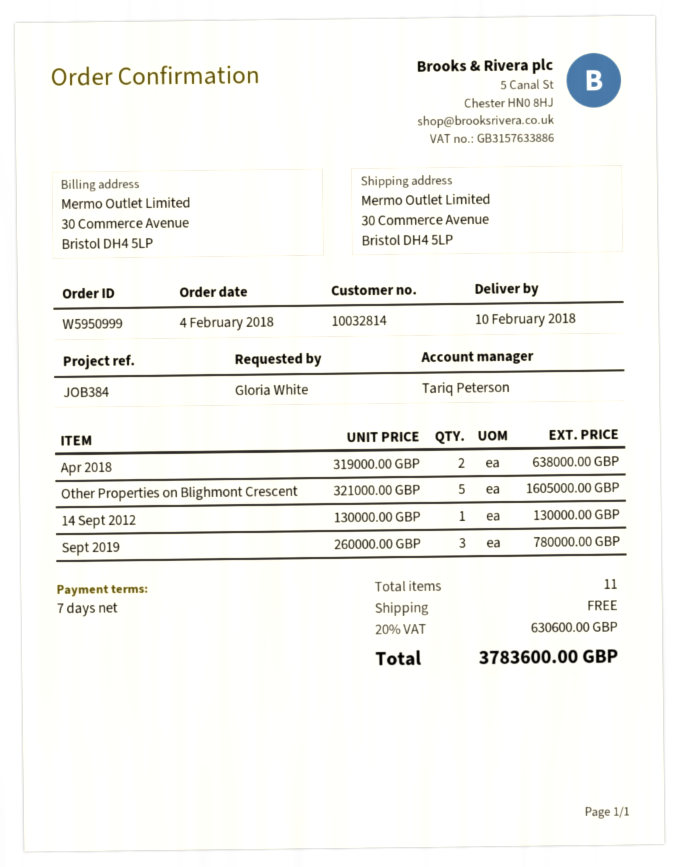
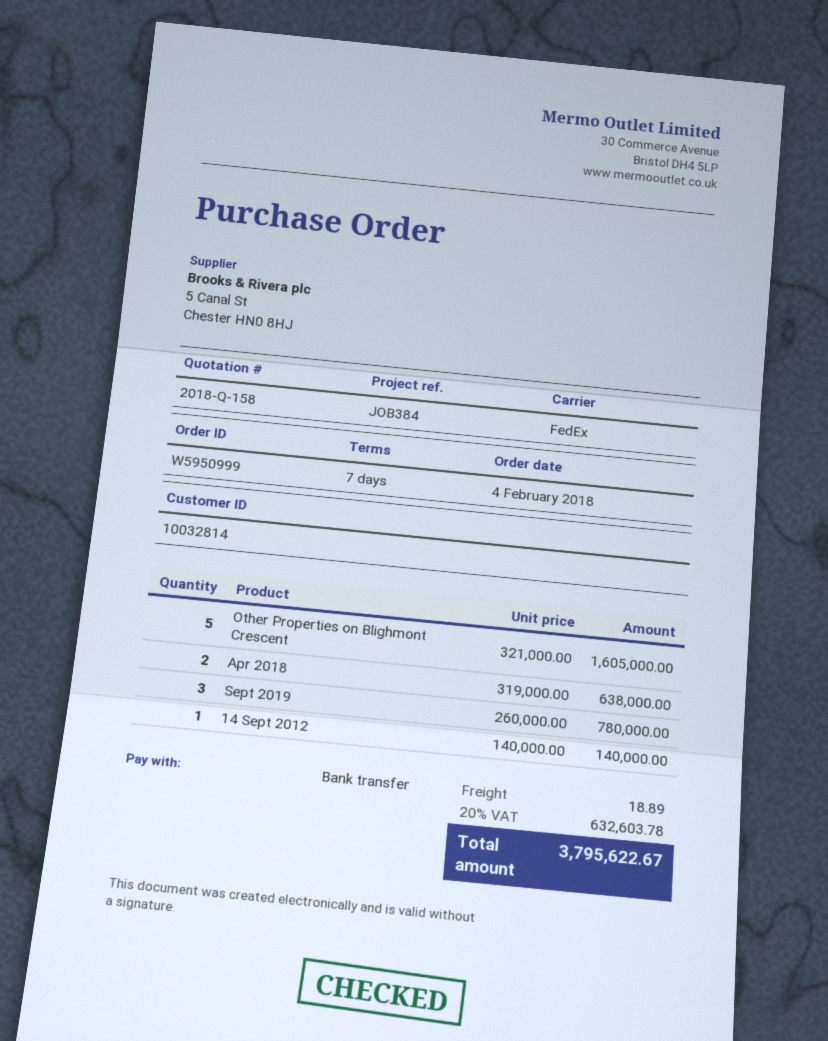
14 Sept 2012: 1 x 130000.00 = 130000.00 -> 1 x 140000.00 = 140000.00
shipping: 0.00 -> 18.89
tax: 20% = 630600.00 -> 20% = 632603.78
total: 3783600.00 -> 3795622.67

